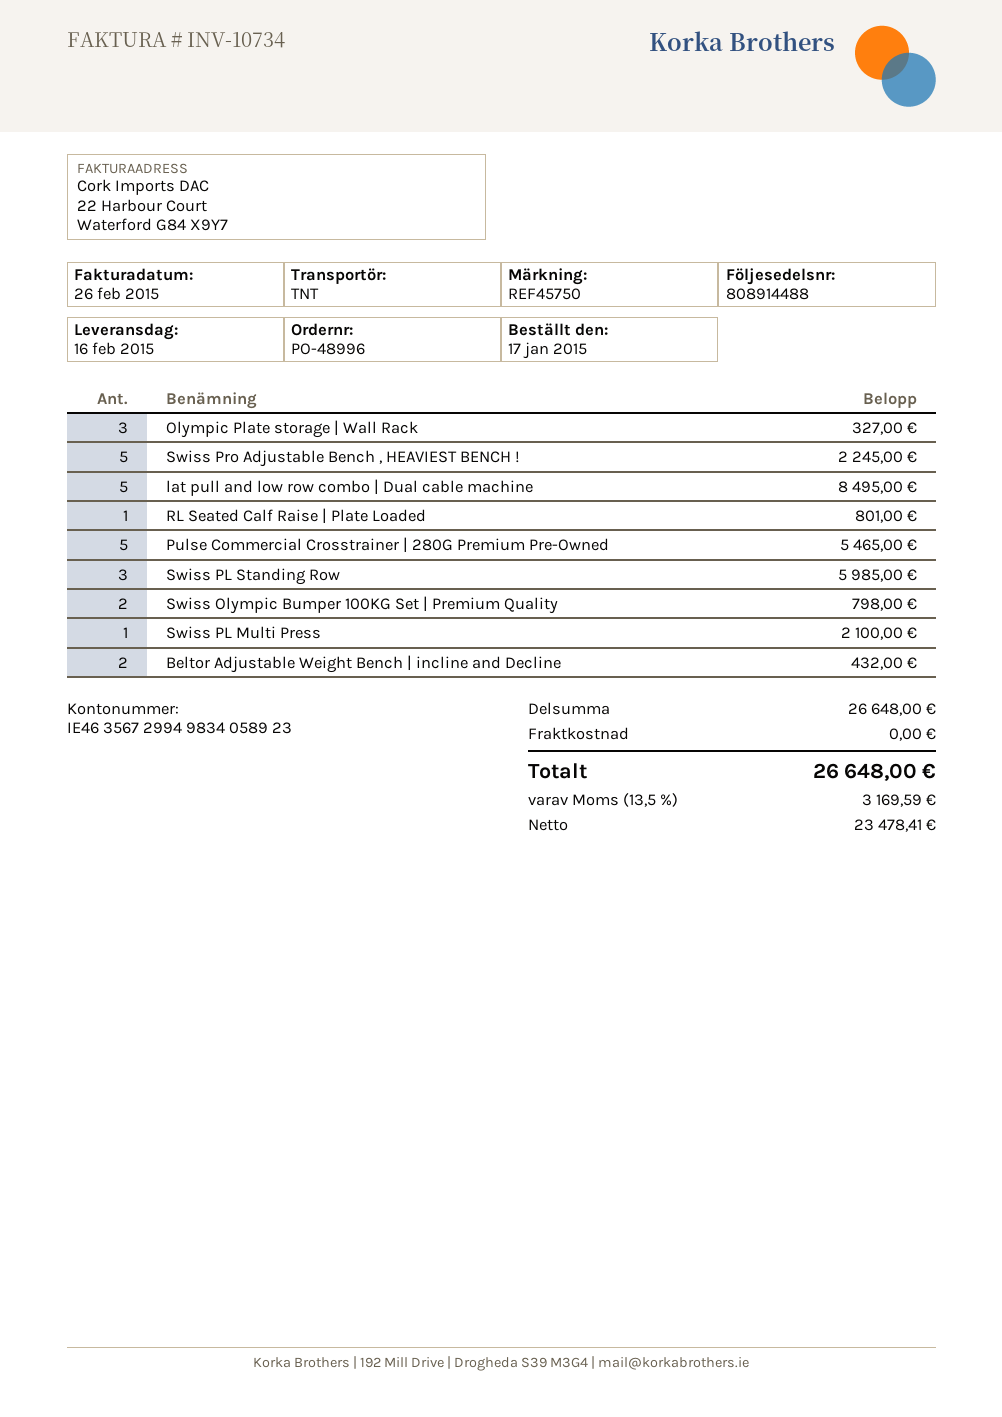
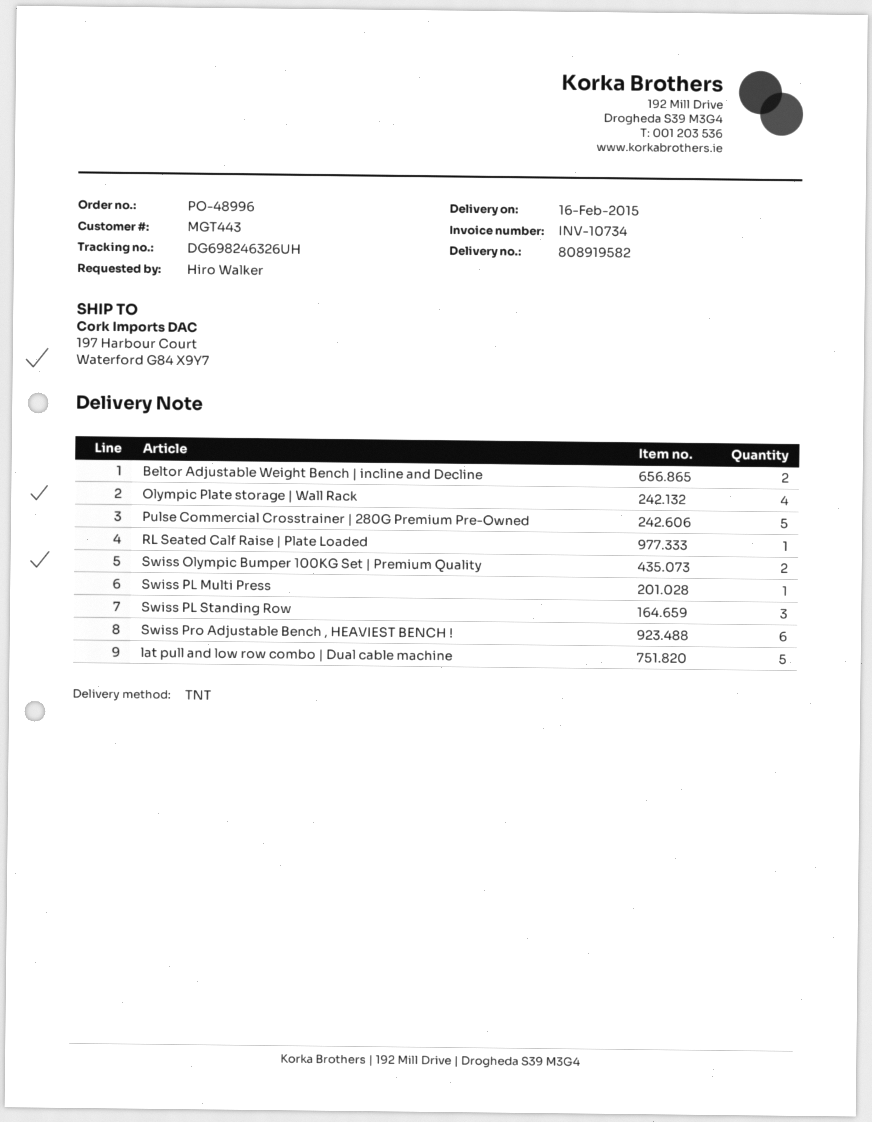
delivery note number: 808914488 -> 808919582
Olympic Plate storage | Wall Rack: 3 -> 4
Swiss Pro Adjustable Bench , HEAVIEST BENCH !: 5 -> 6

